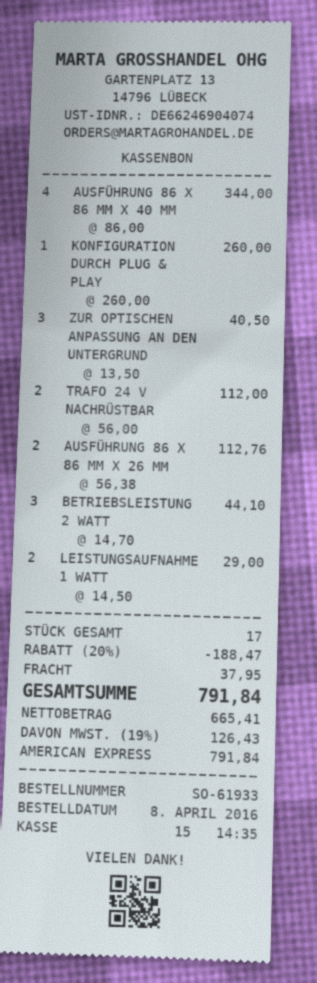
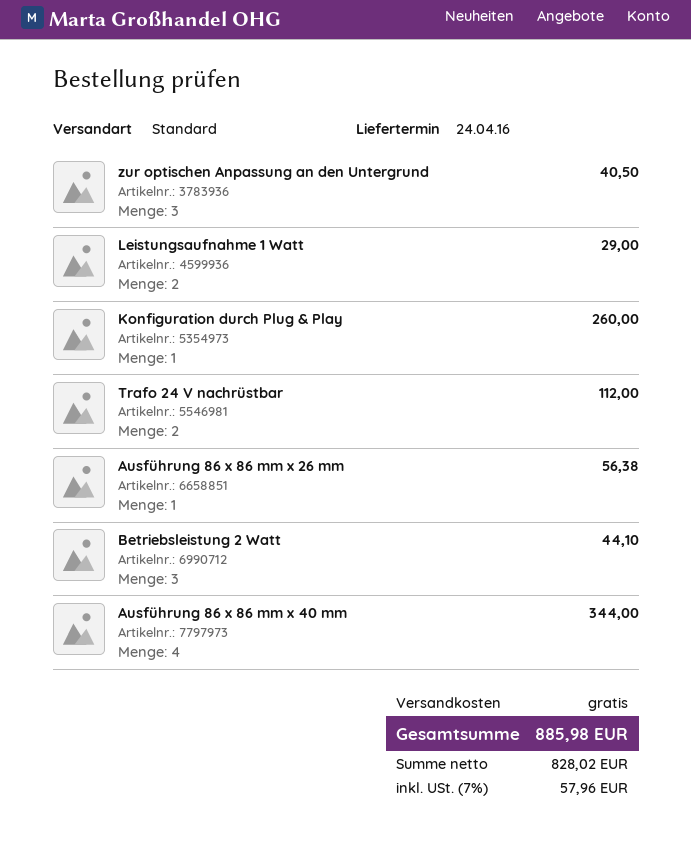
AUSFÜHRUNG 86 X 86 MM X 26 MM: 2 for 112.76 -> 1 for 56.38
discount: 20% = 188.47 -> none
shipping: 37.95 -> 0.00
net: 665.41 -> 828.02
tax: 19% = 126.43 -> 7% = 57.96
total: 791.84 -> 885.98

